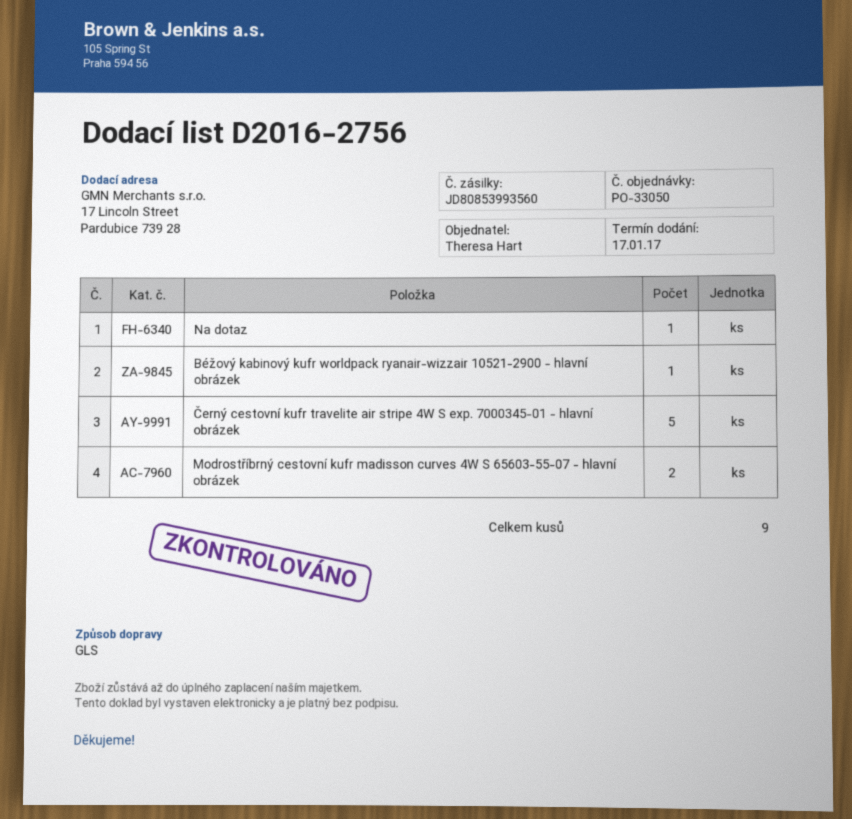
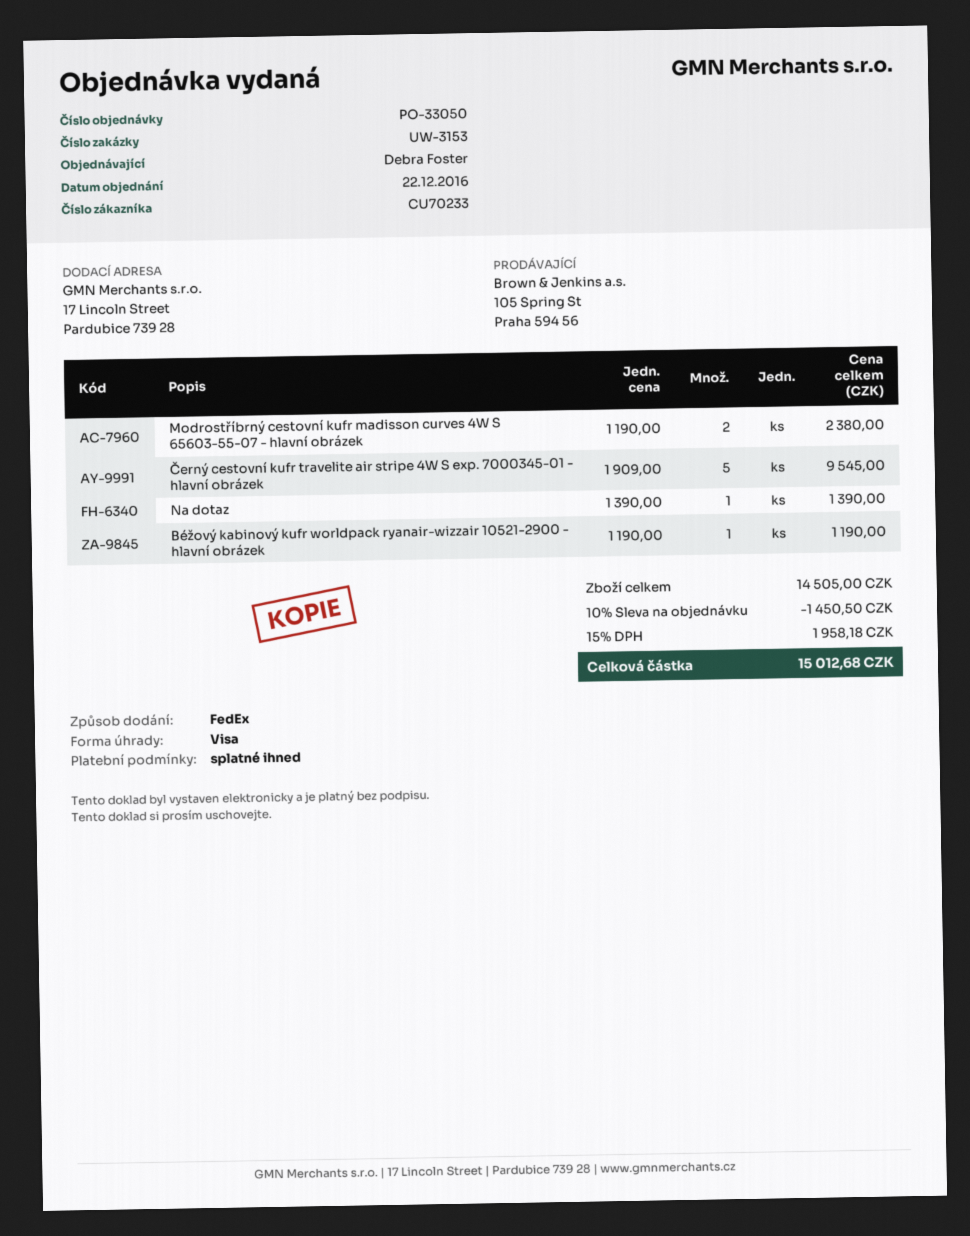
ordered by: Theresa Hart -> Debra Foster
shipping method: GLS -> FedEx

